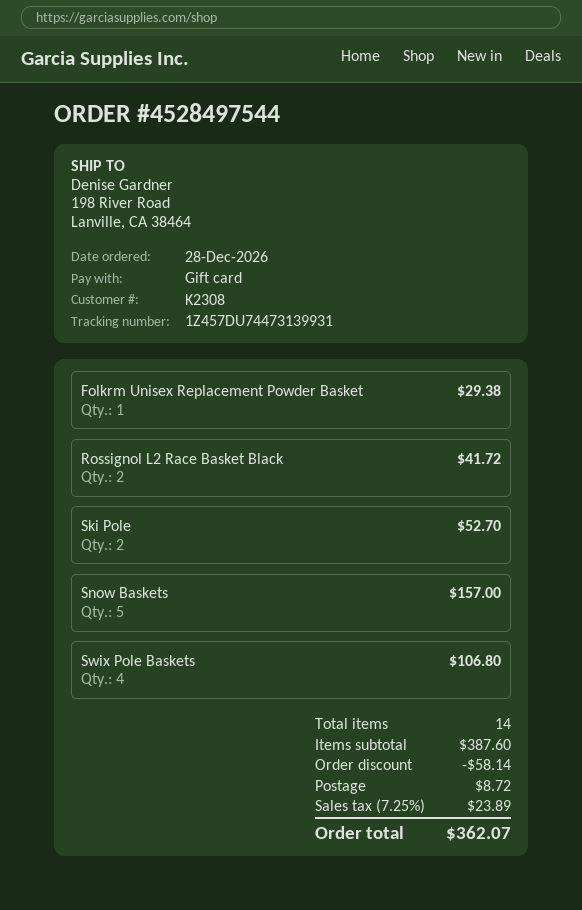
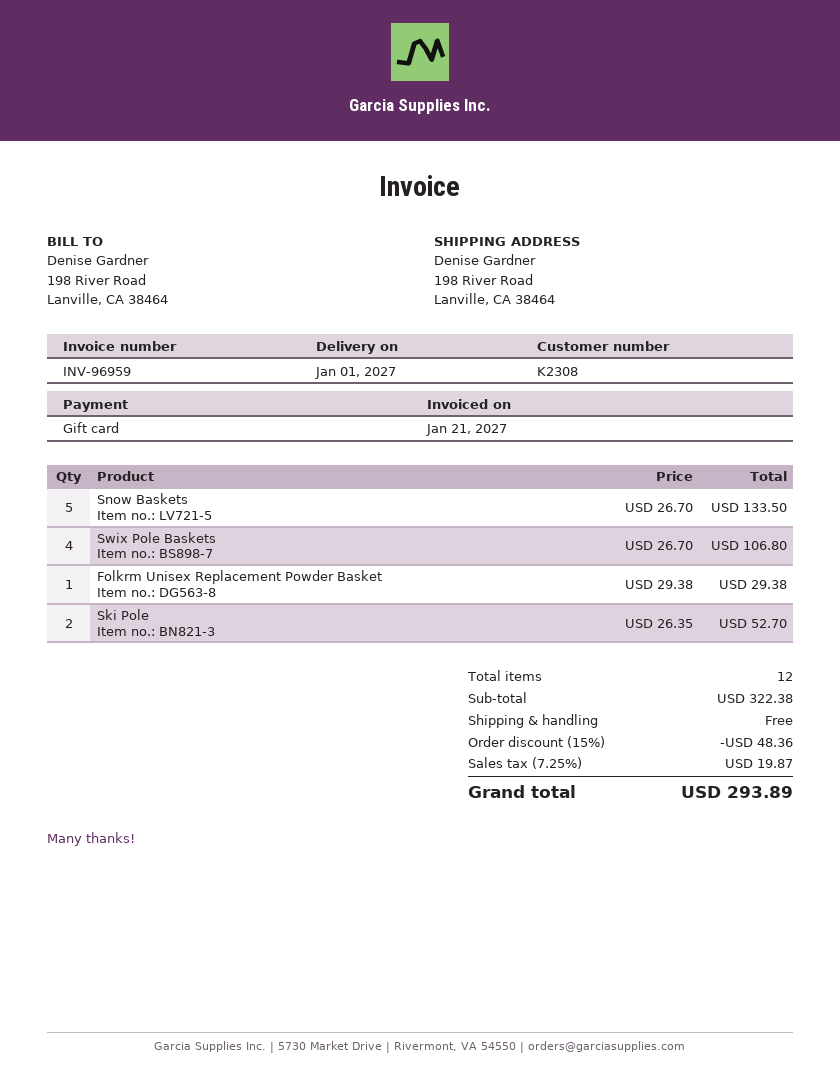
Rossignol L2 Race Basket Black: 2 for 41.72 -> none
Snow Baskets: 5 for 157.00 -> 5 for 133.50
total quantity: 14 -> 12
subtotal: 387.60 -> 322.38
discount: 58.14 -> 48.36
shipping: 8.72 -> 0.00
tax: 7.25% = 23.89 -> 7.25% = 19.87
total: 362.07 -> 293.89

